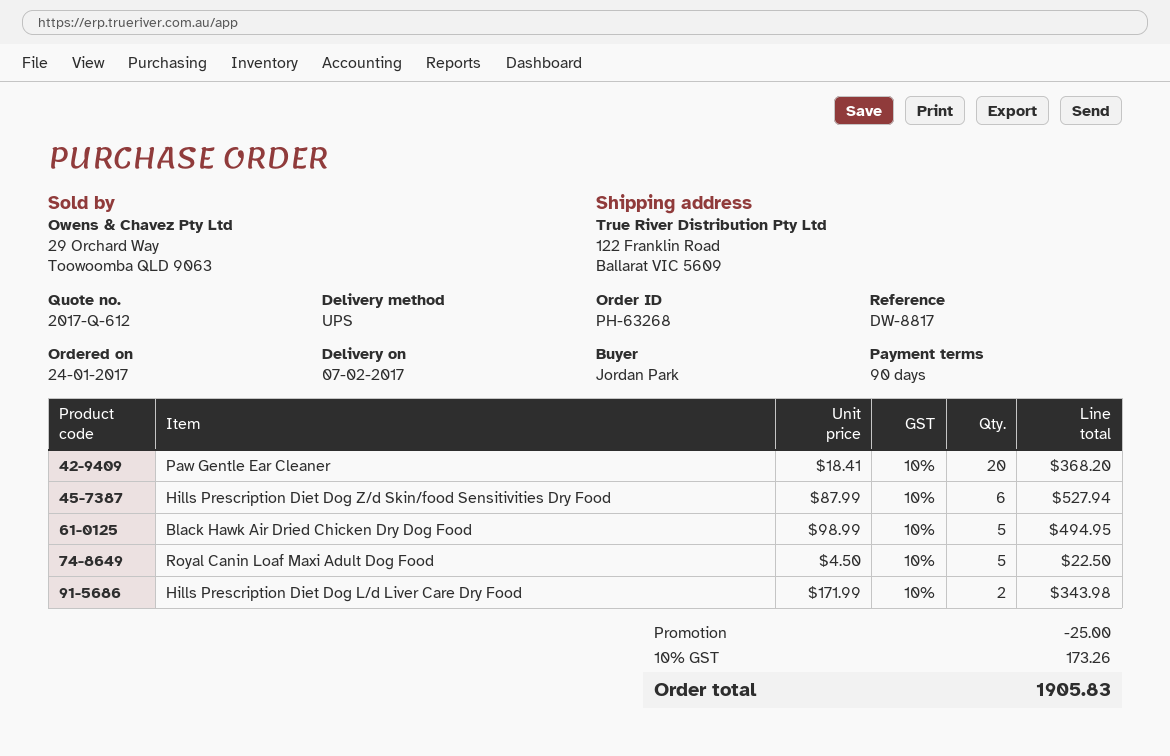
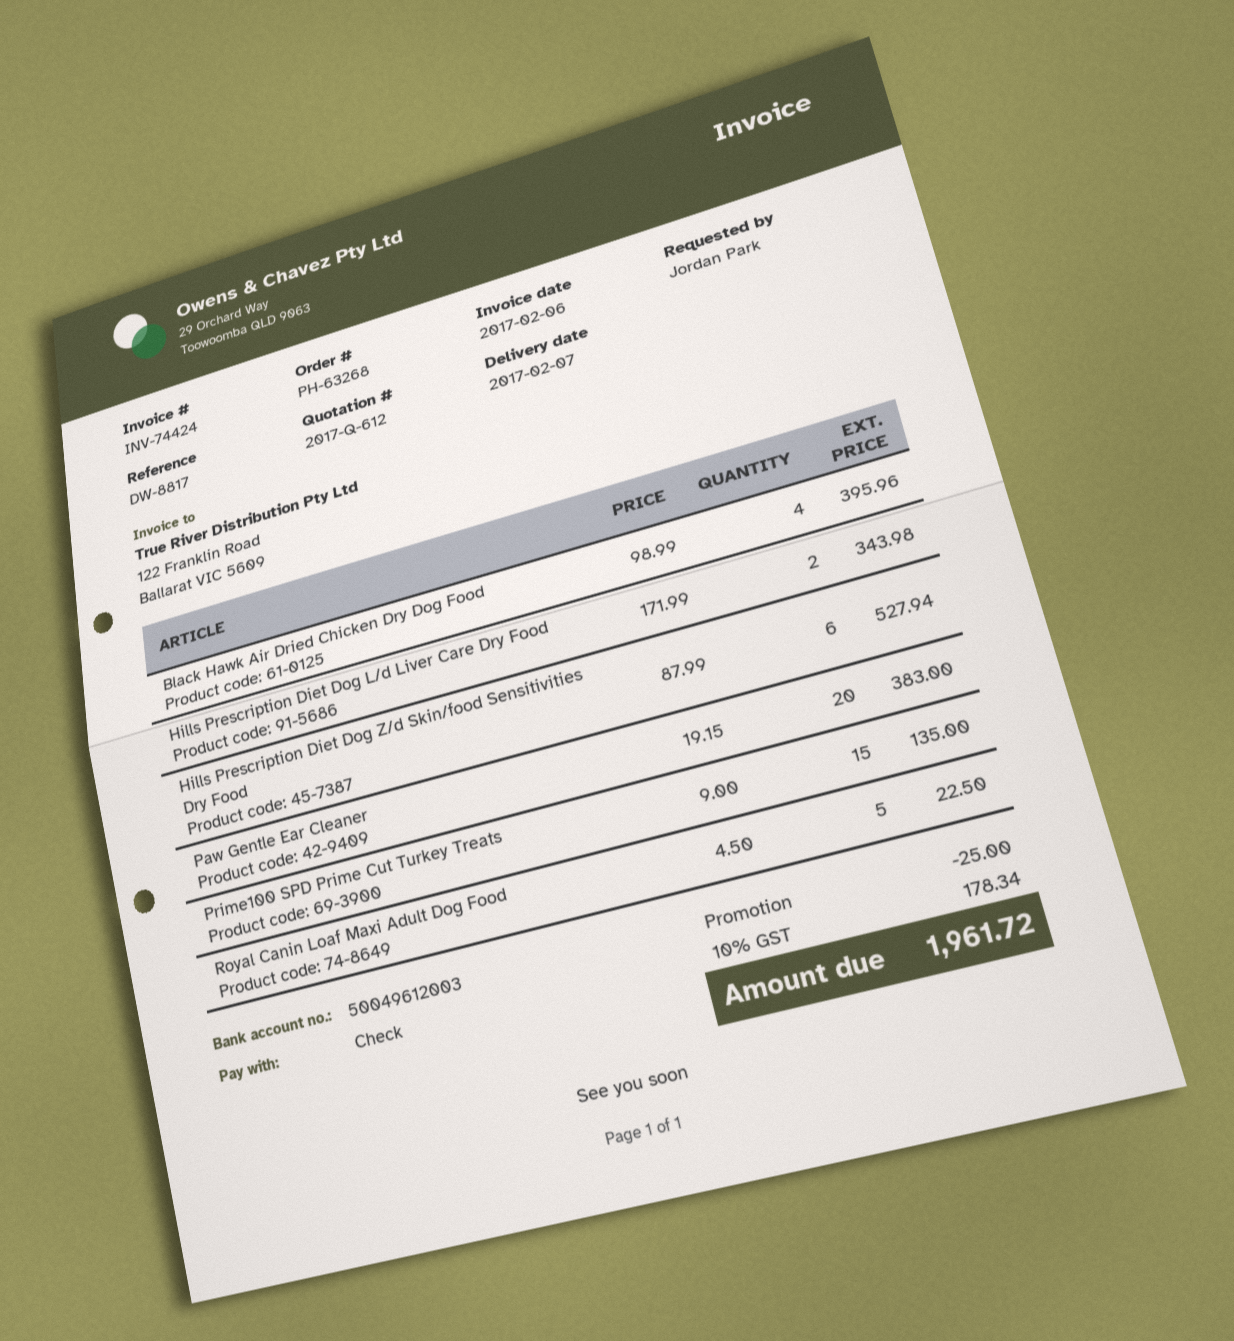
Paw Gentle Ear Cleaner: 20 x 18.41 = 368.20 -> 20 x 19.15 = 383.00
Black Hawk Air Dried Chicken Dry Dog Food: 5 x 98.99 = 494.95 -> 4 x 98.99 = 395.96
Prime100 SPD Prime Cut Turkey Treats: none -> 15 x 9.00 = 135.00
tax: 10% = 173.26 -> 10% = 178.34
total: 1905.83 -> 1961.72

